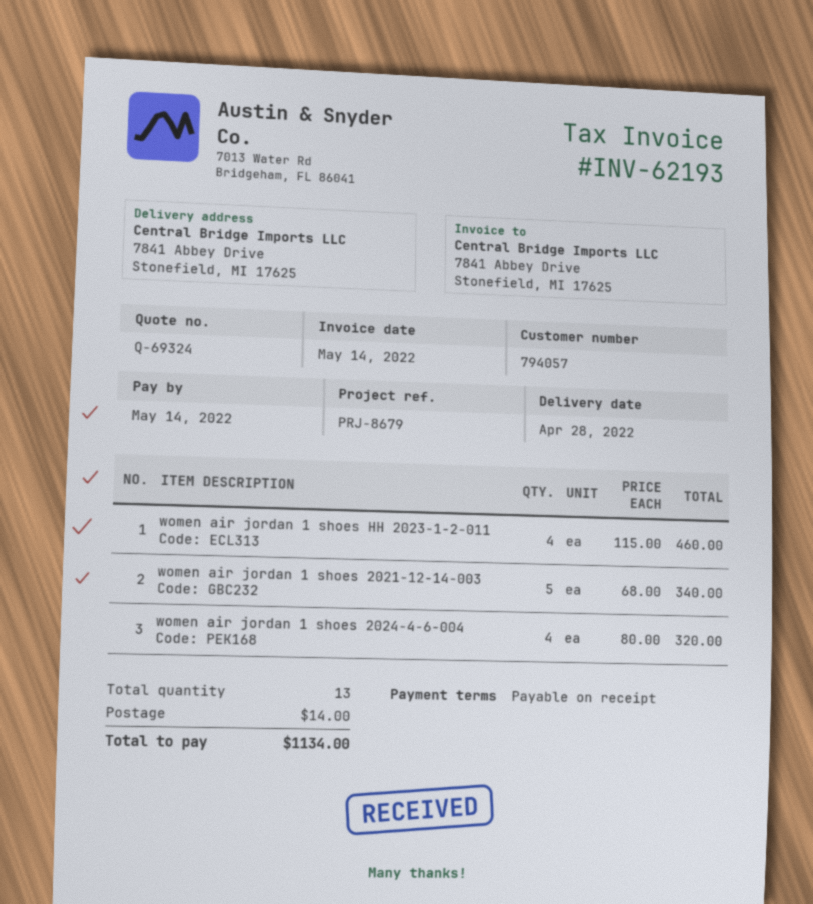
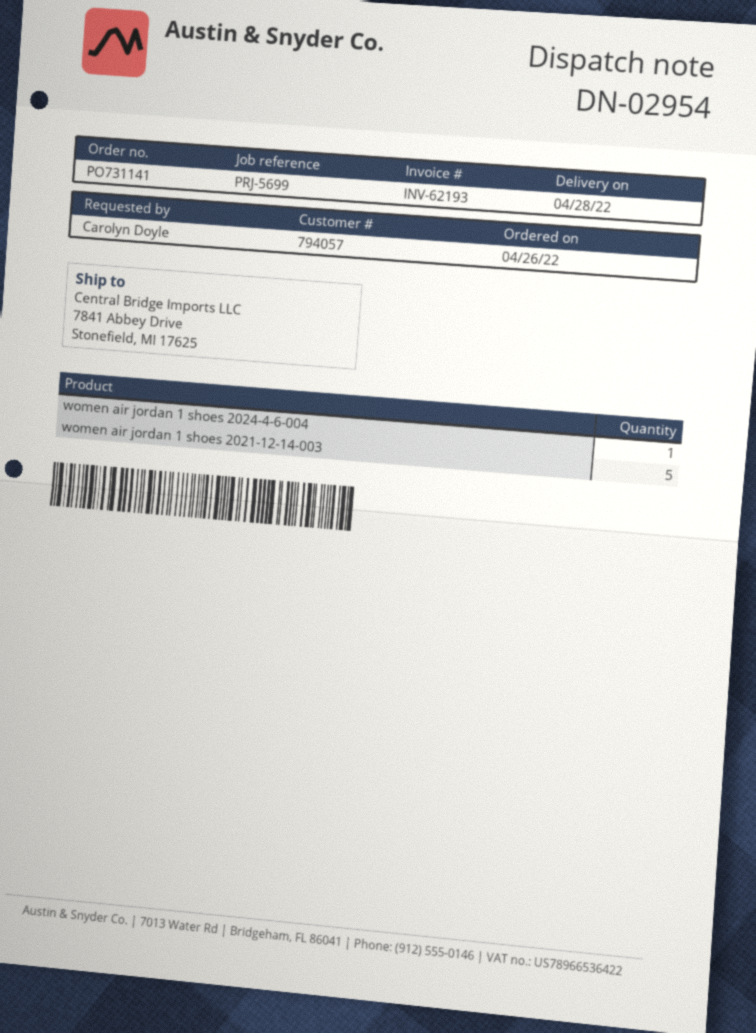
reference: PRJ-8679 -> PRJ-5699
women air jordan 1 shoes HH 2023-1-2-011: 4 -> none
women air jordan 1 shoes 2024-4-6-004: 4 -> 1

